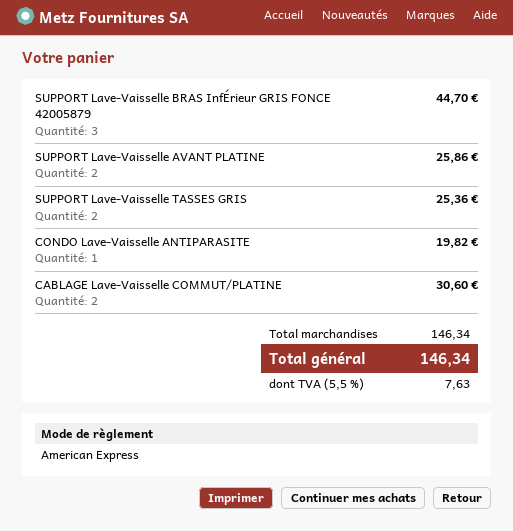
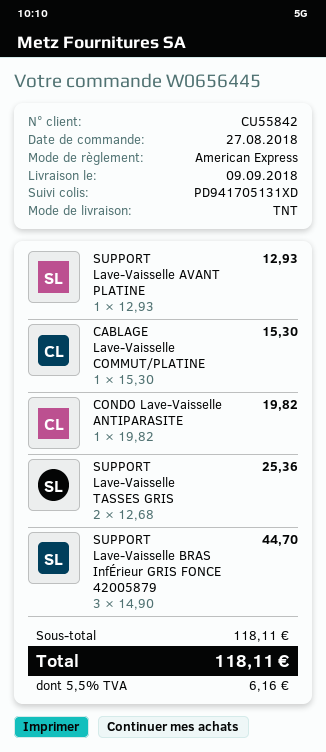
SUPPORT Lave-Vaisselle AVANT PLATINE: 2 for 25.86 -> 1 for 12.93
CABLAGE Lave-Vaisselle COMMUT/PLATINE: 2 for 30.60 -> 1 for 15.30
subtotal: 146.34 -> 118.11
tax: 5.5% = 7.63 -> 5.5% = 6.16
total: 146.34 -> 118.11

